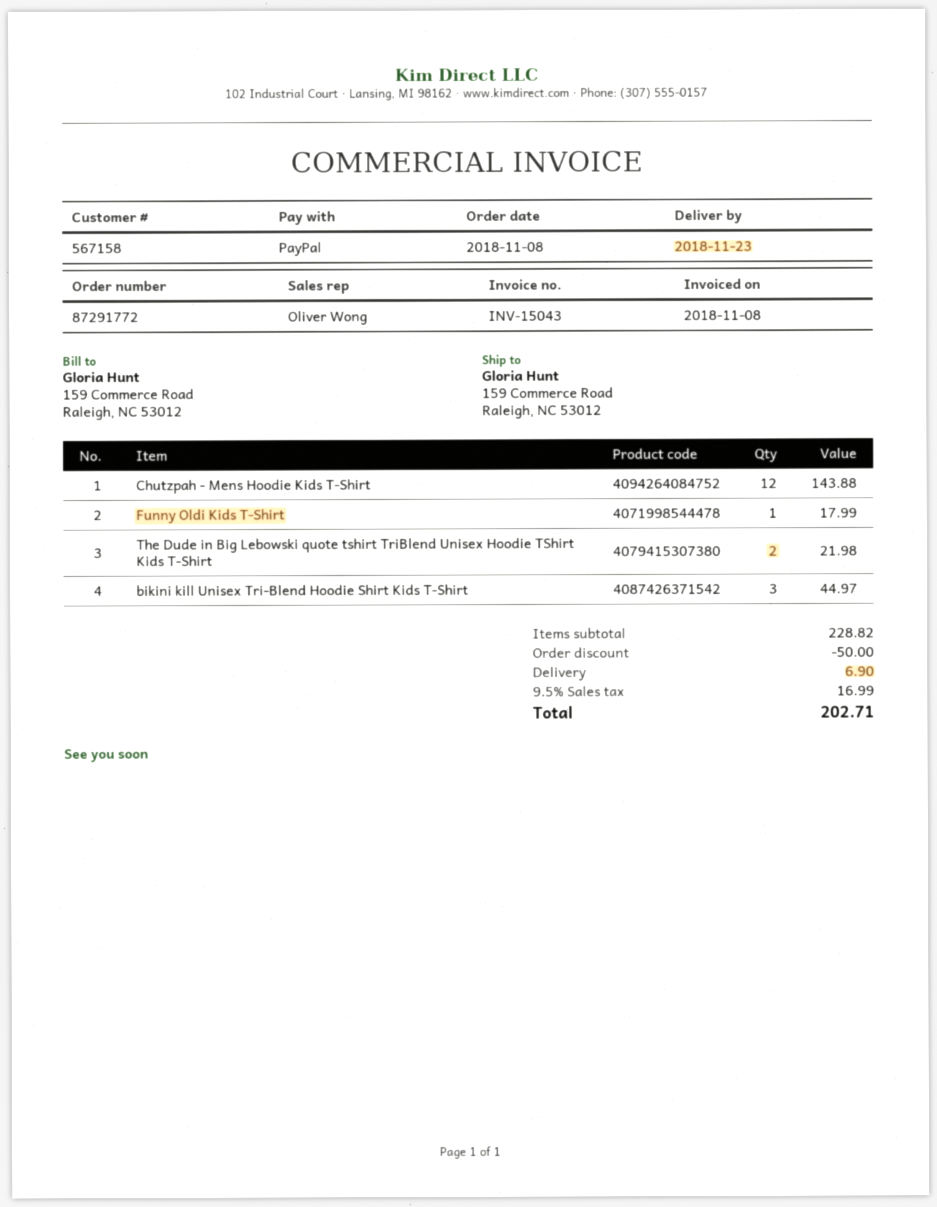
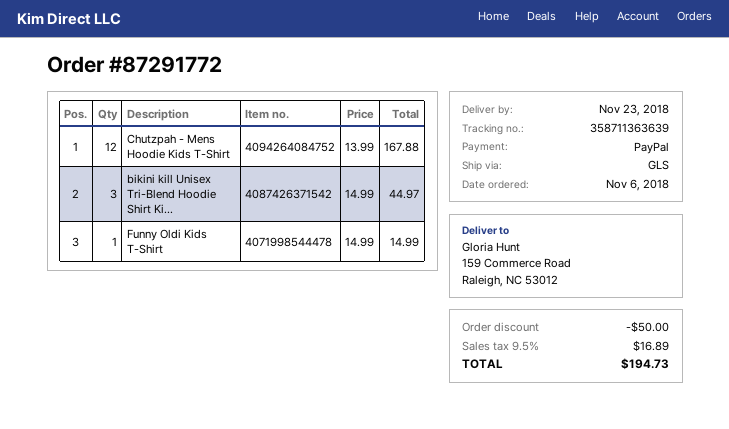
order date: 2018-11-08 -> 2018-11-06
Chutzpah - Mens Hoodie Kids T-Shirt: 12 for 143.88 -> 12 for 167.88
Funny Oldi Kids T-Shirt: 1 for 17.99 -> 1 for 14.99
The Dude in Big Lebowski quote tshirt TriBlend Unisex Hoodie TShirt Kids T-Shirt: 2 for 21.98 -> none
shipping: 6.90 -> none
tax: 9.5% = 16.99 -> 9.5% = 16.89
total: 202.71 -> 194.73

